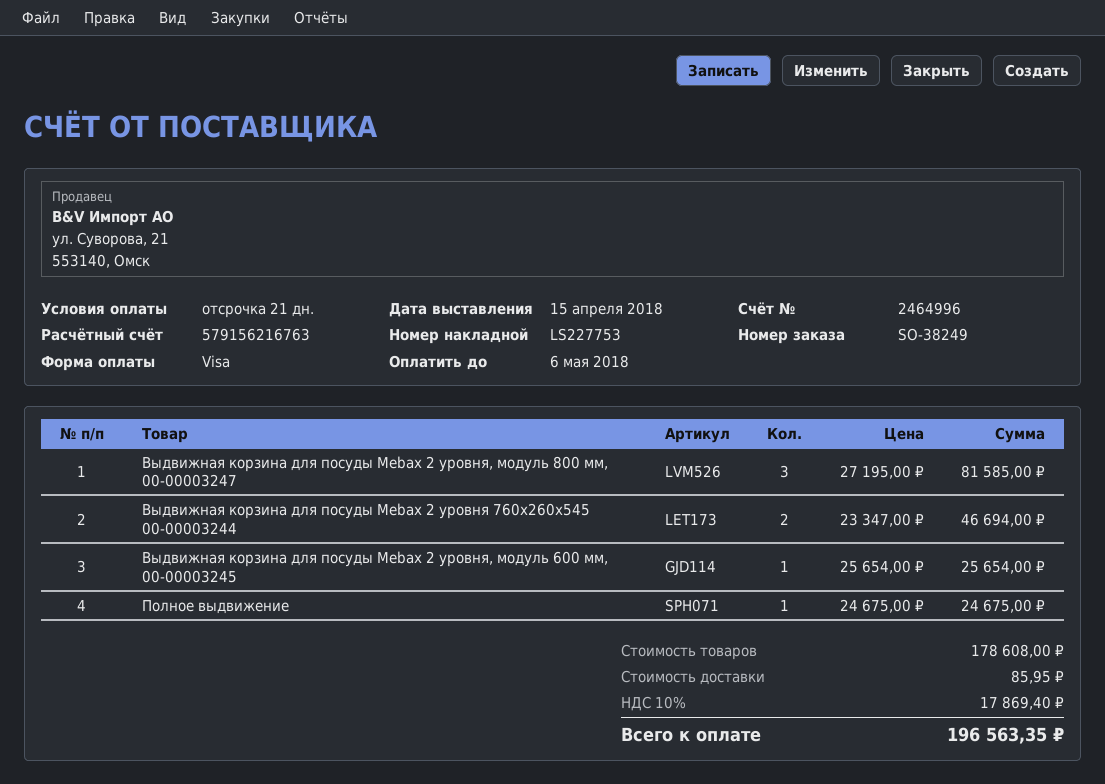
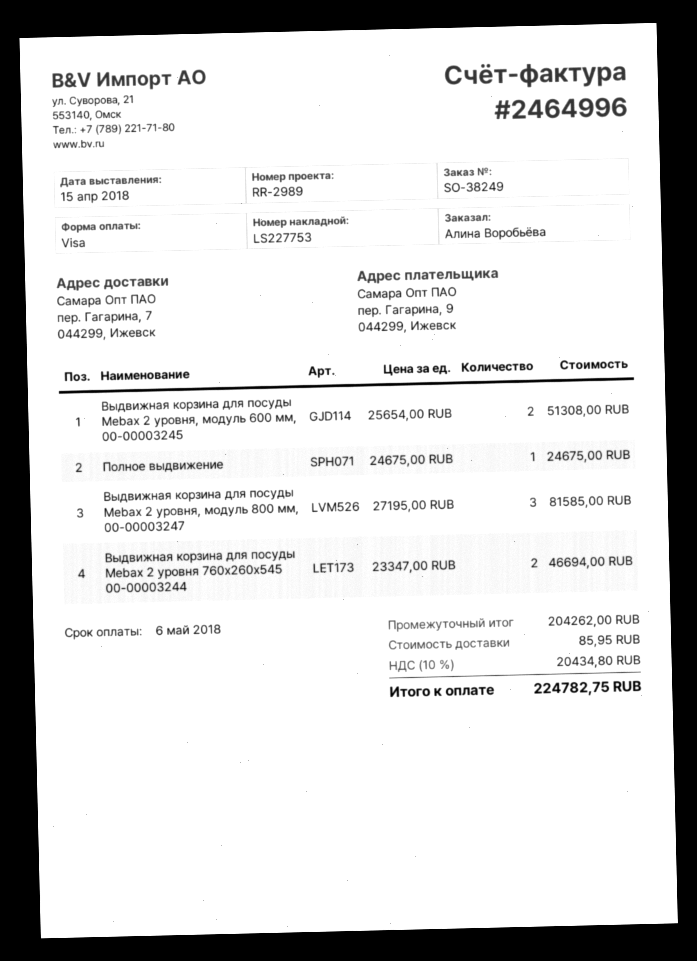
Выдвижная корзина для посуды Mebax 2 уровня, модуль 600 мм, 00-00003245: 1 x 25654.00 = 25654.00 -> 2 x 25654.00 = 51308.00
subtotal: 178608.00 -> 204262.00
tax: 10% = 17869.40 -> 10% = 20434.80
total: 196563.35 -> 224782.75

